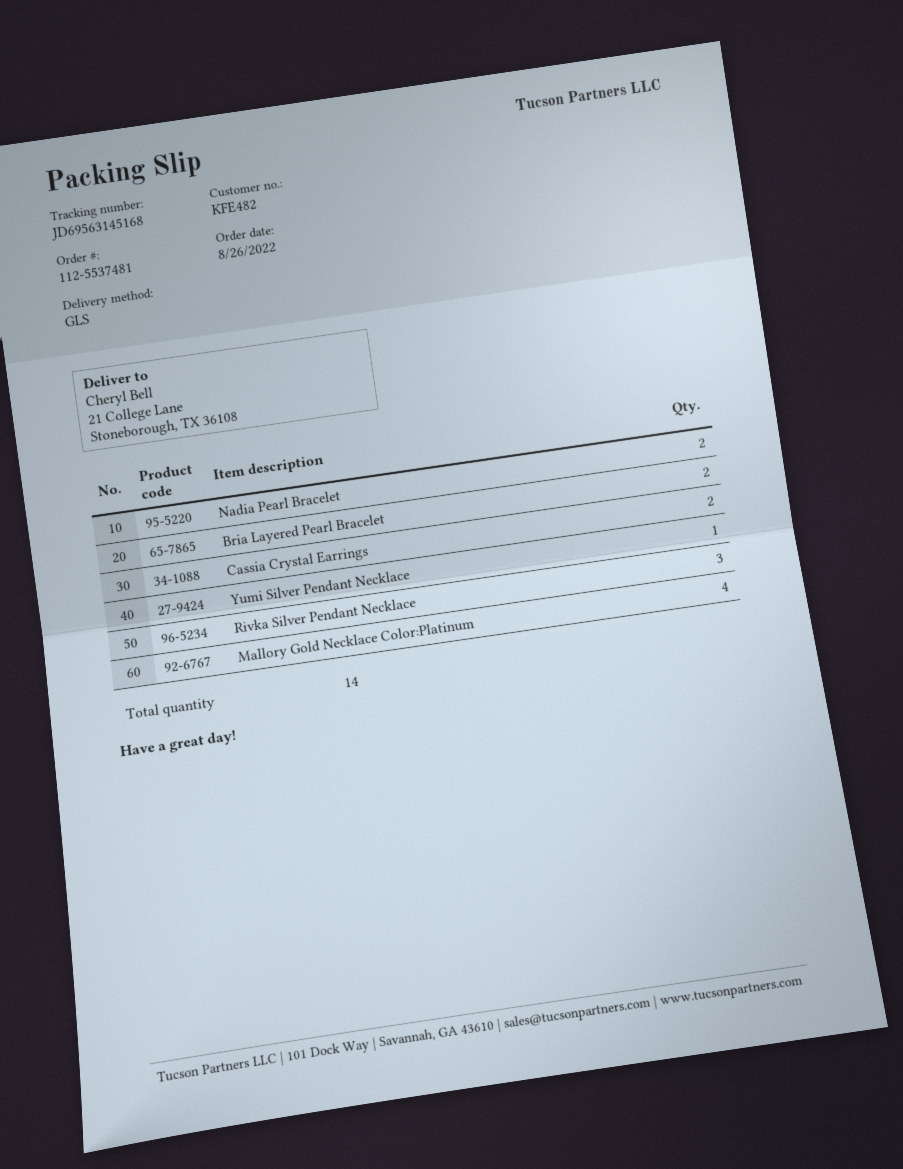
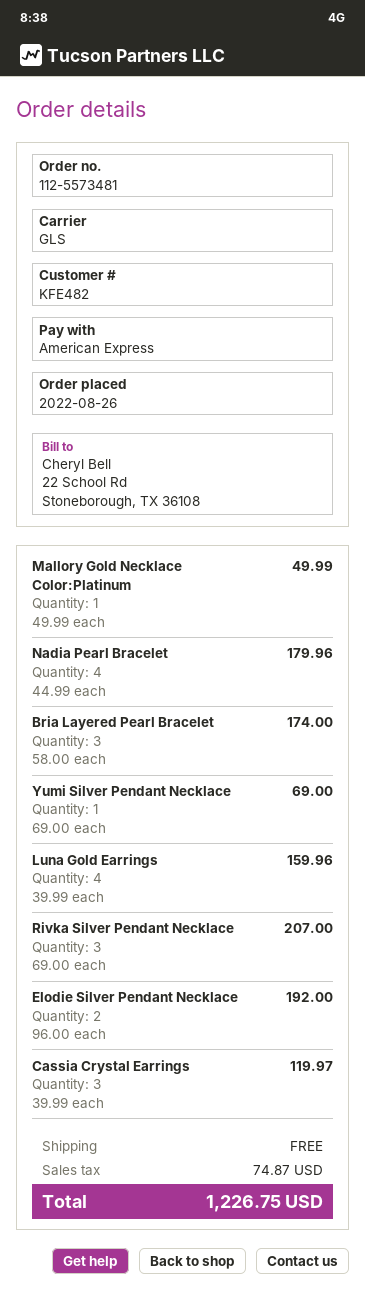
order number: 112-5537481 -> 112-5573481
Nadia Pearl Bracelet: 2 -> 4
Bria Layered Pearl Bracelet: 2 -> 3
Cassia Crystal Earrings: 2 -> 3
Mallory Gold Necklace Color:Platinum: 4 -> 1
Luna Gold Earrings: none -> 4
Elodie Silver Pendant Necklace: none -> 2

